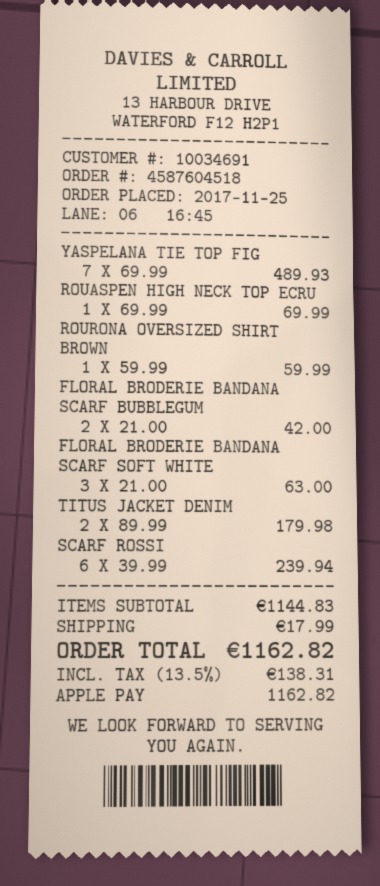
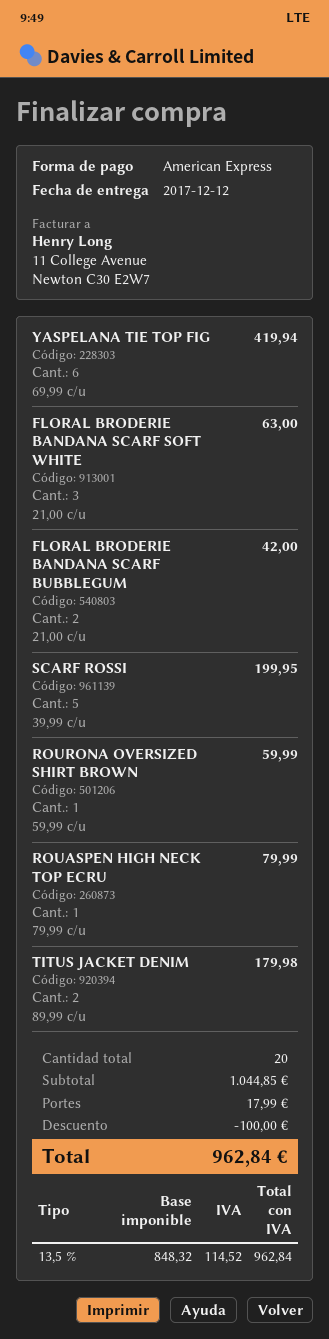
payment method: Apple Pay -> American Express
YASPELANA TIE TOP FIG: 7 x 69.99 = 489.93 -> 6 x 69.99 = 419.94
ROUASPEN HIGH NECK TOP ECRU: 1 x 69.99 = 69.99 -> 1 x 79.99 = 79.99
SCARF ROSSI: 6 x 39.99 = 239.94 -> 5 x 39.99 = 199.95
subtotal: 1144.83 -> 1044.85
discount: none -> 100.00
tax: 13.5% = 138.31 -> 13.5% = 114.52
total: 1162.82 -> 962.84

